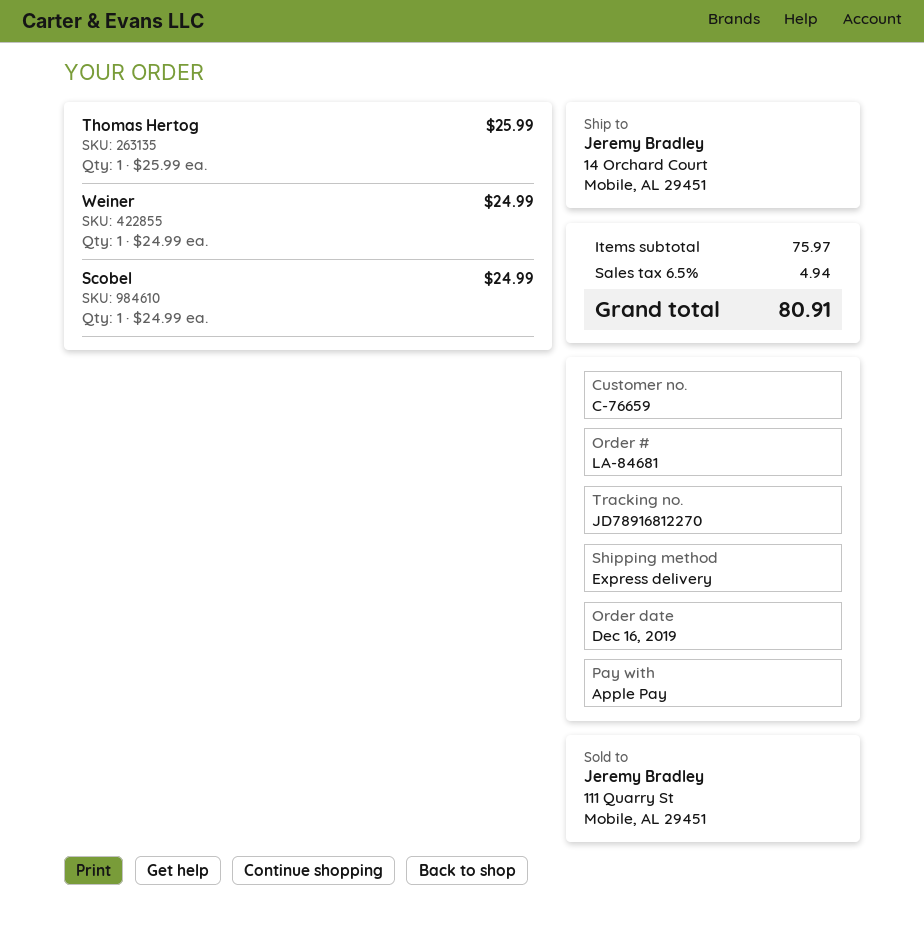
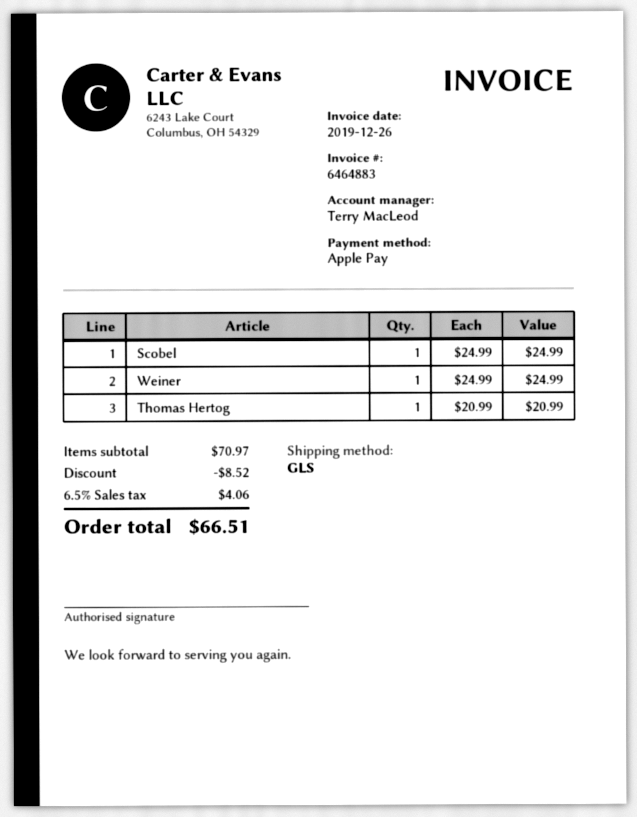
shipping method: express -> GLS
Thomas Hertog: 1 x 25.99 = 25.99 -> 1 x 20.99 = 20.99
subtotal: 75.97 -> 70.97
discount: none -> 8.52
tax: 6.5% = 4.94 -> 6.5% = 4.06
total: 80.91 -> 66.51

